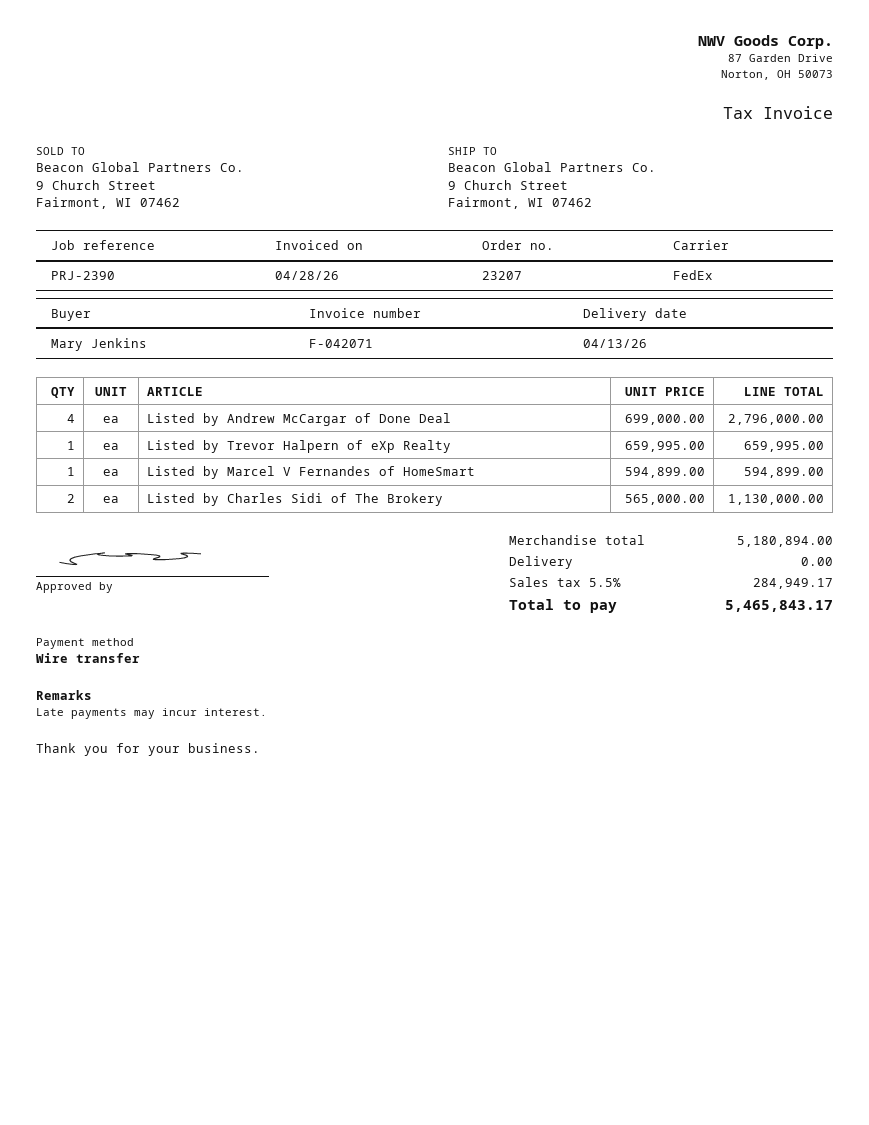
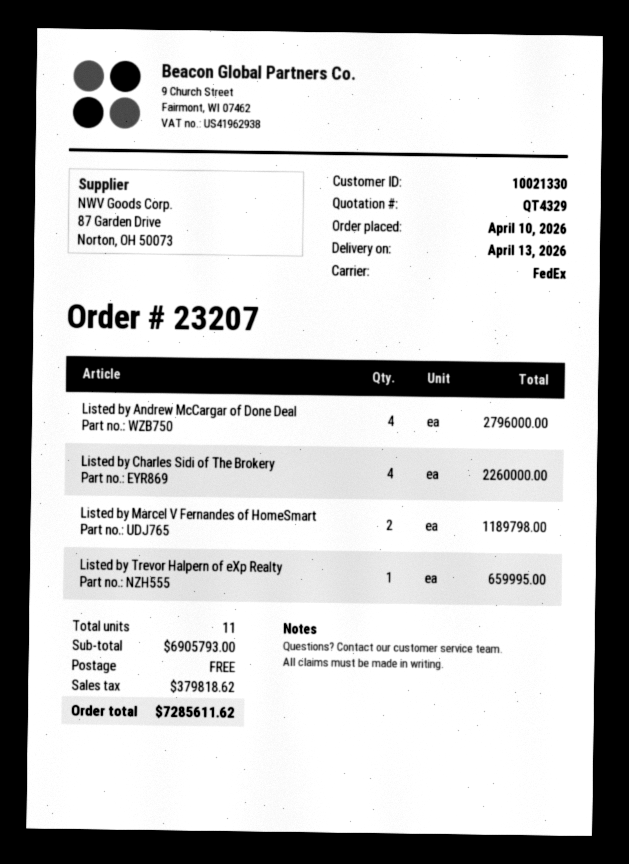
Listed by Marcel V Fernandes of HomeSmart: 1 for 594899.00 -> 2 for 1189798.00
Listed by Charles Sidi of The Brokery: 2 for 1130000.00 -> 4 for 2260000.00
subtotal: 5180894.00 -> 6905793.00
tax: 284949.17 -> 379818.62
total: 5465843.17 -> 7285611.62

